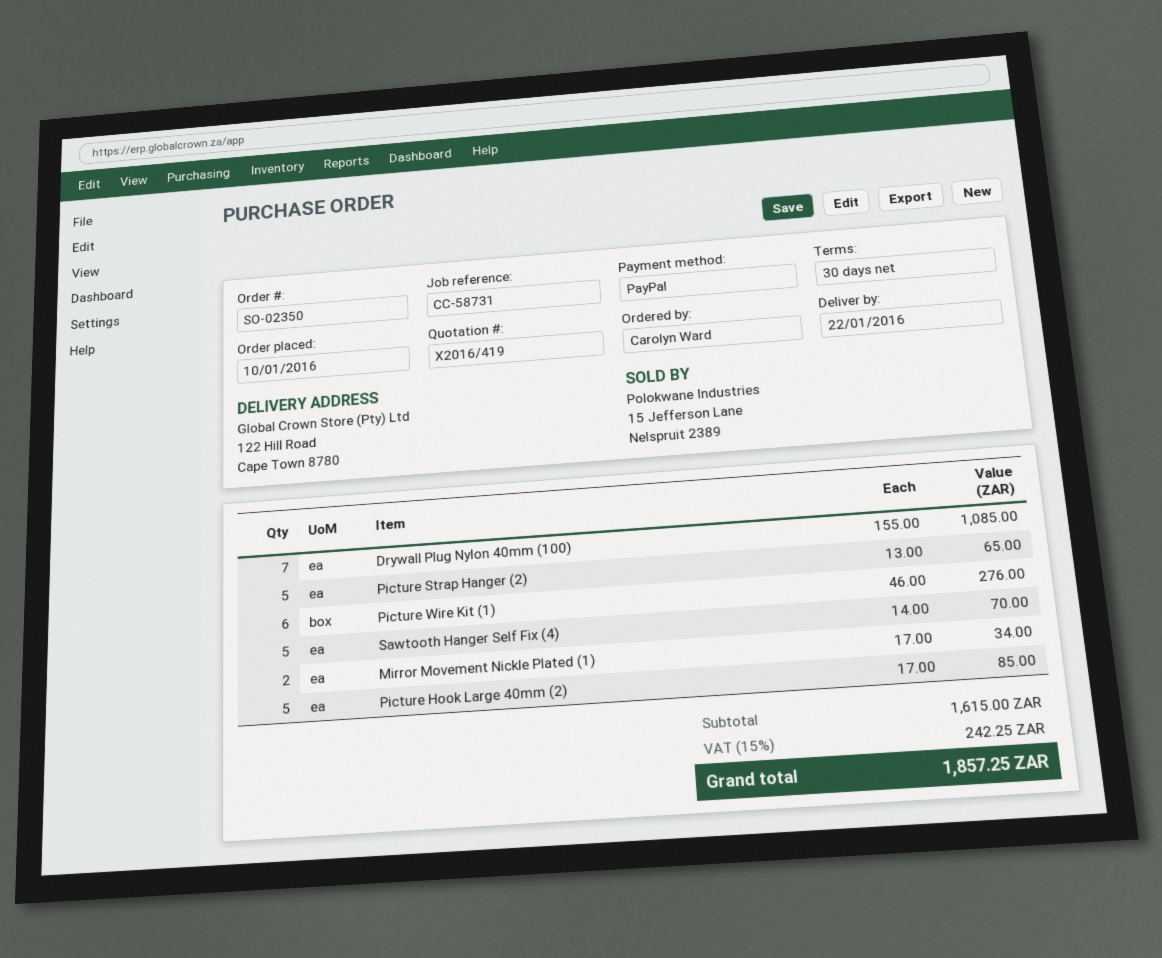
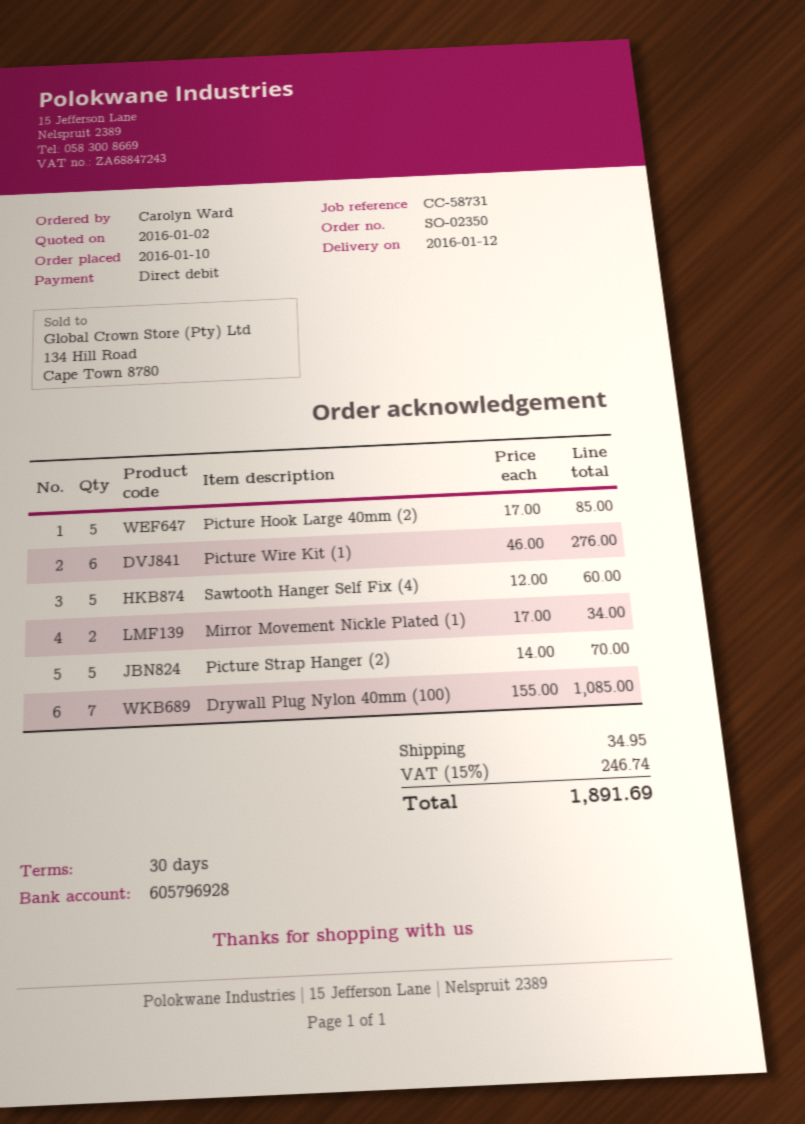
delivery date: 2016-01-22 -> 2016-01-12
payment method: PayPal -> direct debit
Picture Strap Hanger (2): 5 x 13.00 = 65.00 -> 5 x 14.00 = 70.00
Sawtooth Hanger Self Fix (4): 5 x 14.00 = 70.00 -> 5 x 12.00 = 60.00
shipping: none -> 34.95
tax: 15% = 242.25 -> 15% = 246.74
total: 1857.25 -> 1891.69

